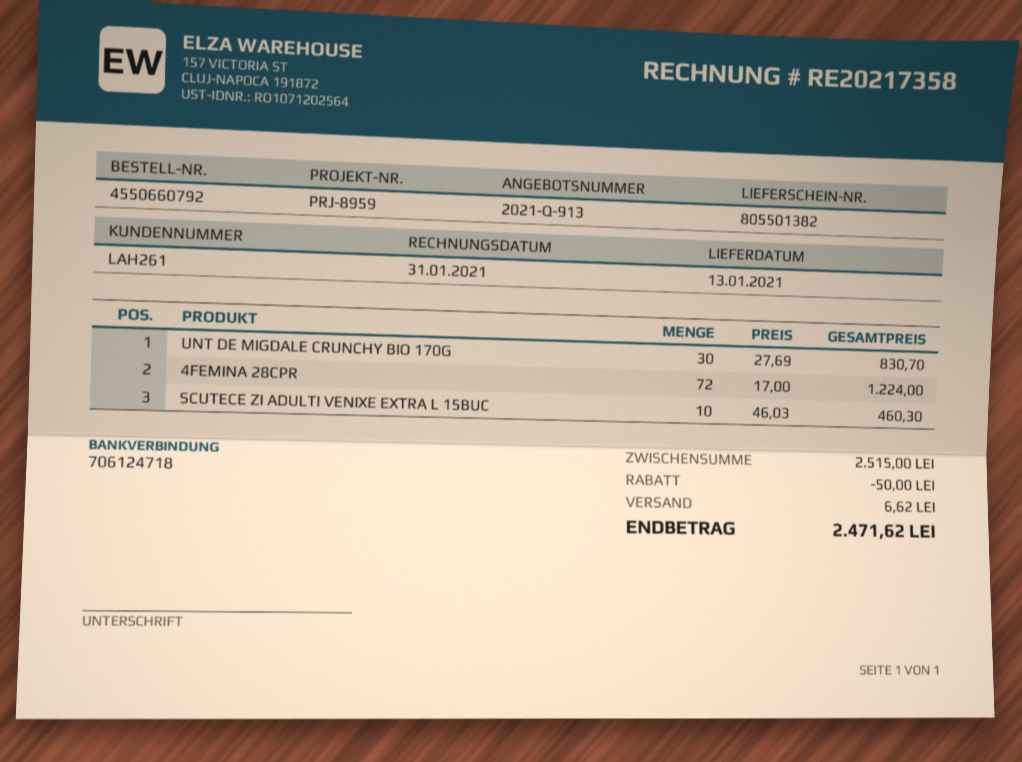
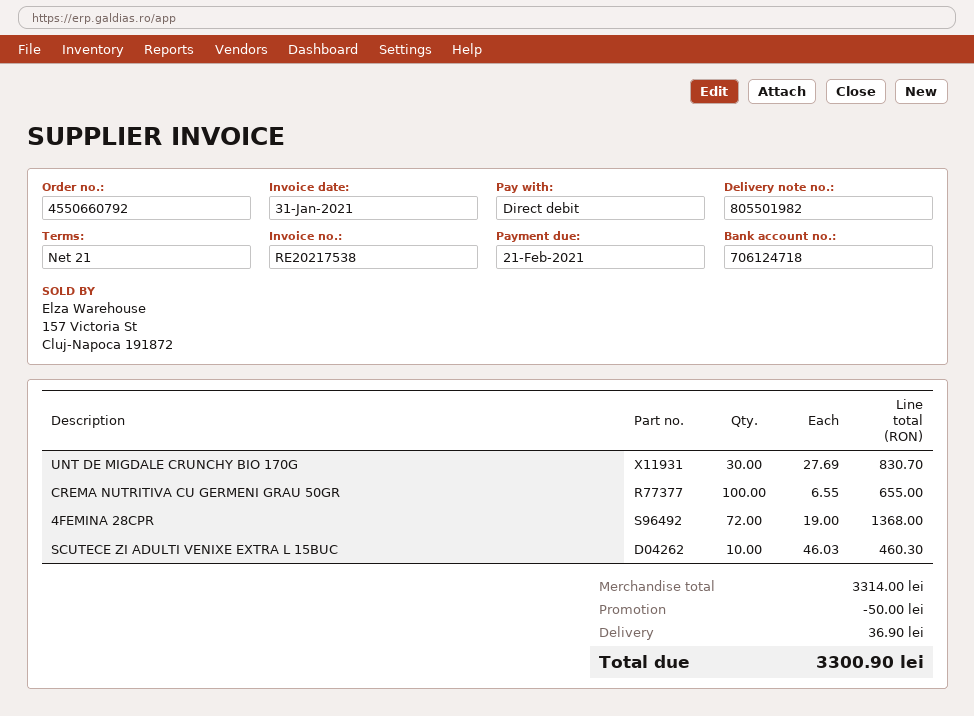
delivery note number: 805501382 -> 805501982
invoice number: RE20217358 -> RE20217538
4FEMINA 28CPR: 72 x 17.00 = 1224.00 -> 72 x 19.00 = 1368.00
CREMA NUTRITIVA CU GERMENI GRAU 50GR: none -> 100 x 6.55 = 655.00
subtotal: 2515.00 -> 3314.00
shipping: 6.62 -> 36.90
total: 2471.62 -> 3300.90

